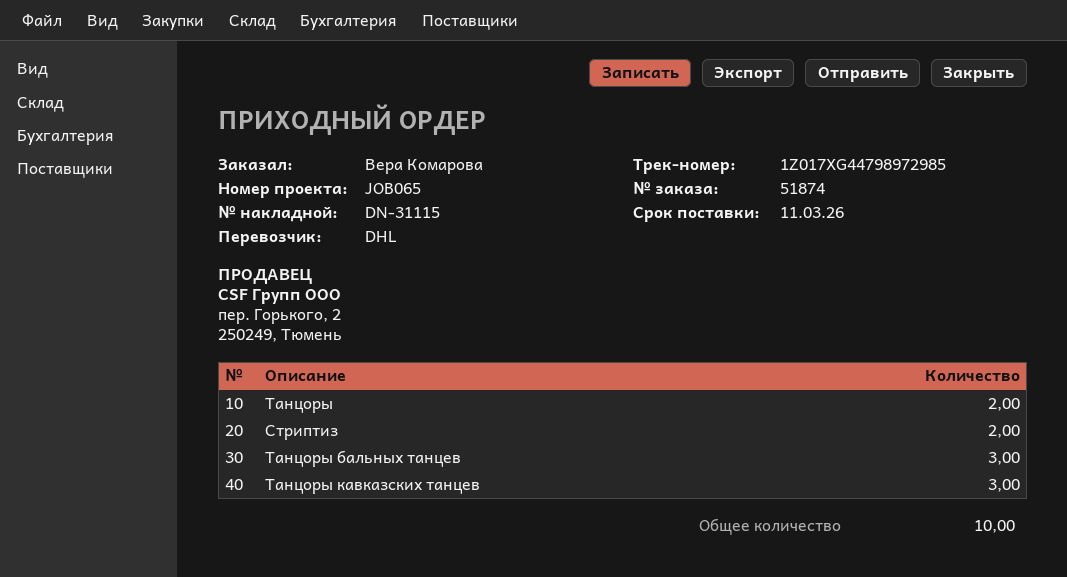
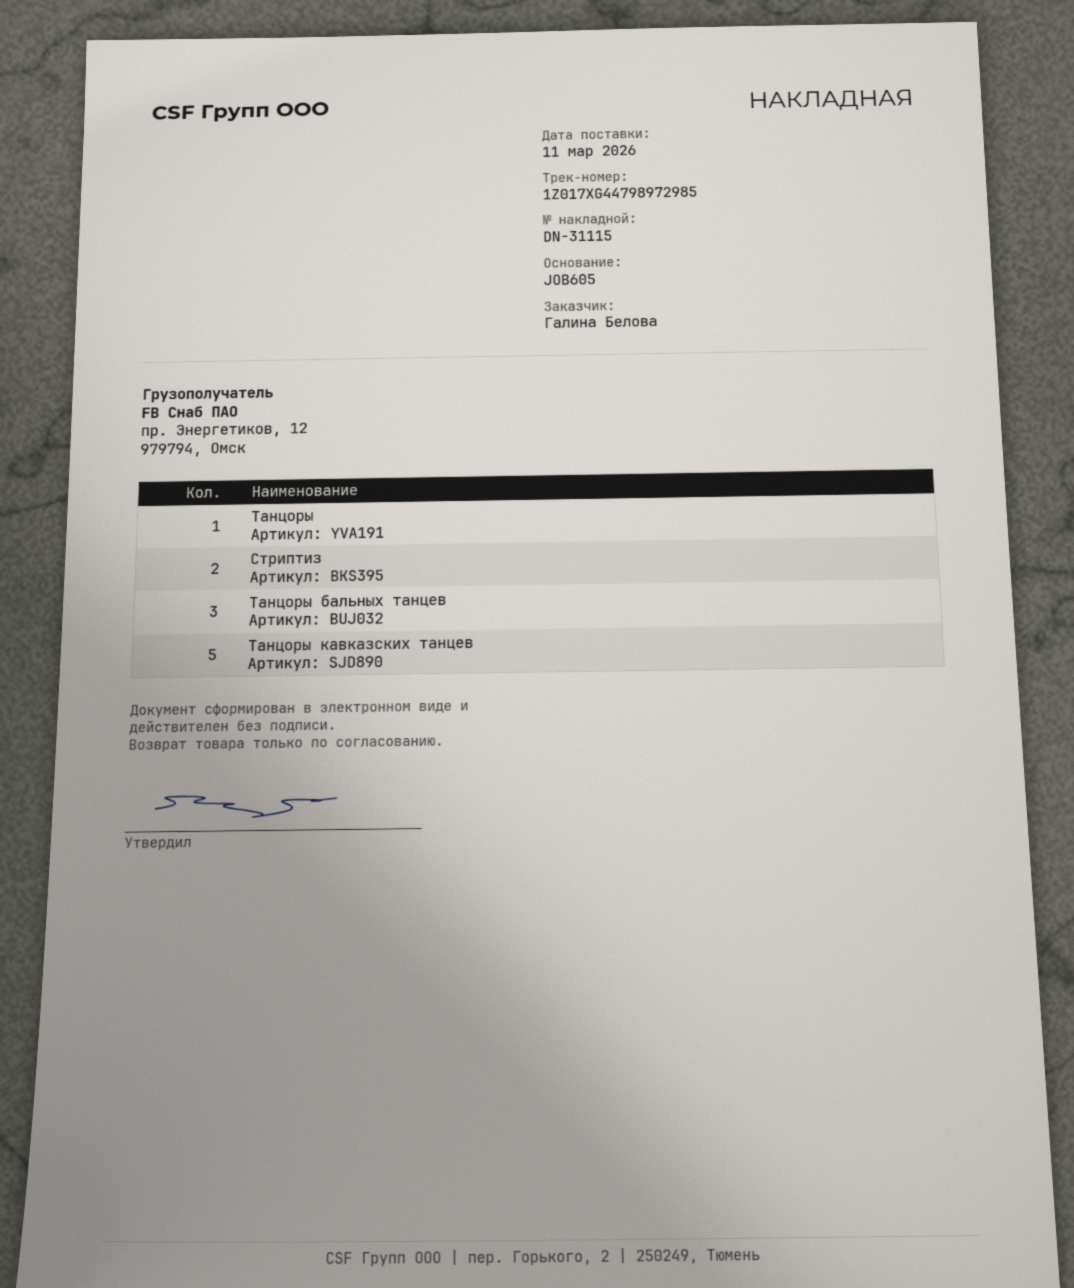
reference: JOB065 -> JOB605
ordered by: Вера Комарова -> Галина Белова
Танцоры: 2 -> 1
Танцоры кавказских танцев: 3 -> 5

